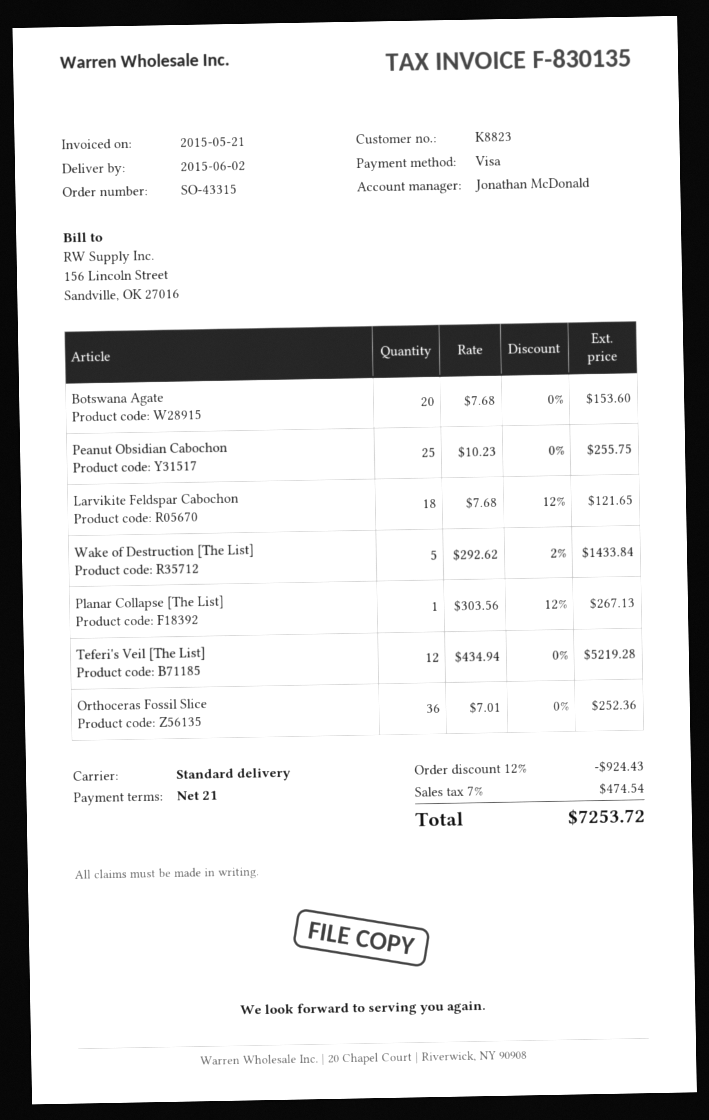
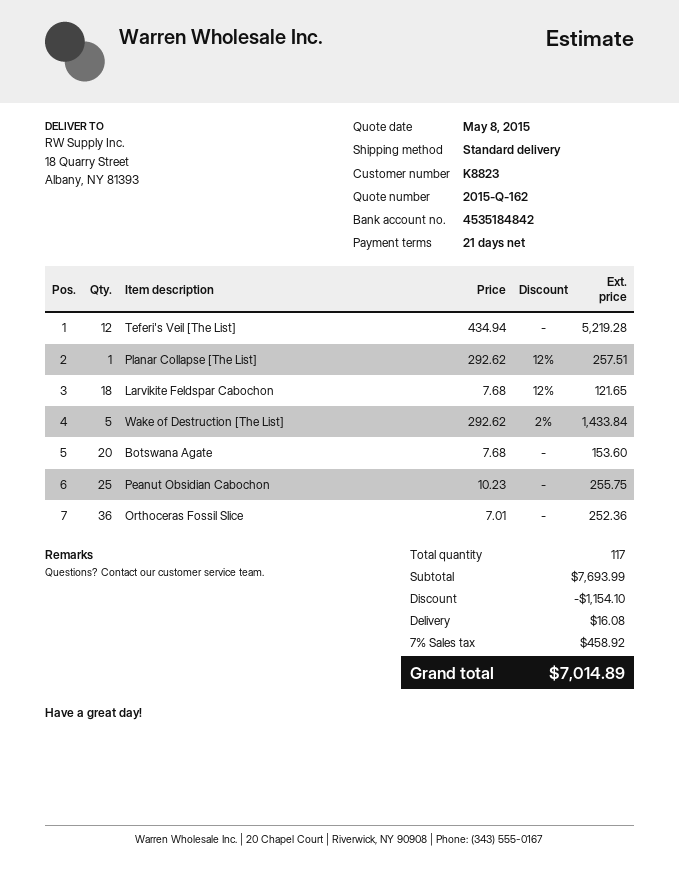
Planar Collapse [The List]: 1 x 303.56 - 12% = 267.13 -> 1 x 292.62 - 12% = 257.51
discount: 924.43 -> 1154.10
shipping: none -> 16.08
tax: 7% = 474.54 -> 7% = 458.92
total: 7253.72 -> 7014.89

